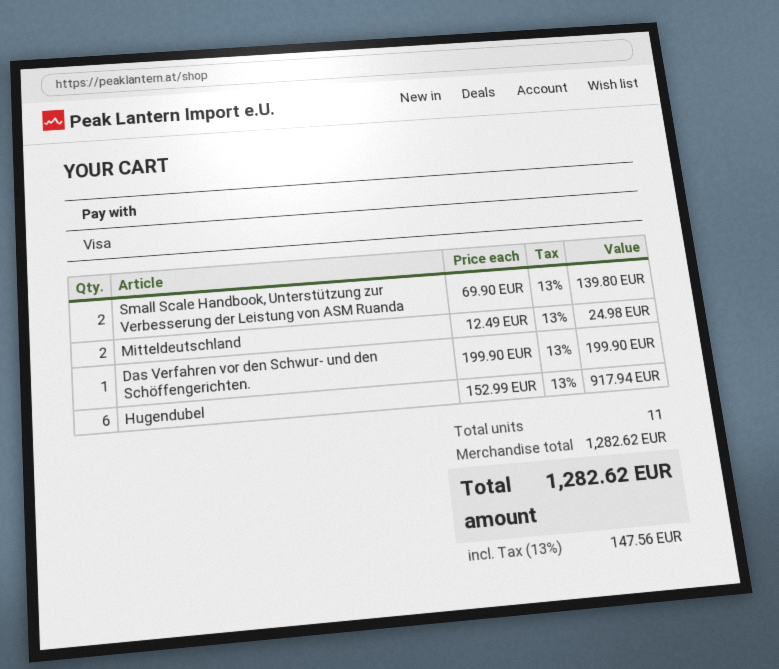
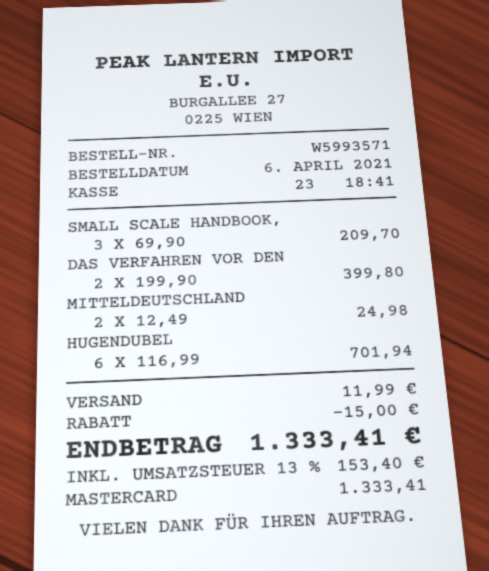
payment method: Visa -> Mastercard
Small Scale Handbook, Unterstützung zur Verbesserung der Leistung von ASM Ruanda: 2 x 69.90 = 139.80 -> 3 x 69.90 = 209.70
Das Verfahren vor den Schwur- und den Schöffengerichten.: 1 x 199.90 = 199.90 -> 2 x 199.90 = 399.80
Hugendubel: 6 x 152.99 = 917.94 -> 6 x 116.99 = 701.94
discount: none -> 15.00
shipping: none -> 11.99
tax: 13% = 147.56 -> 13% = 153.40
total: 1282.62 -> 1333.41

